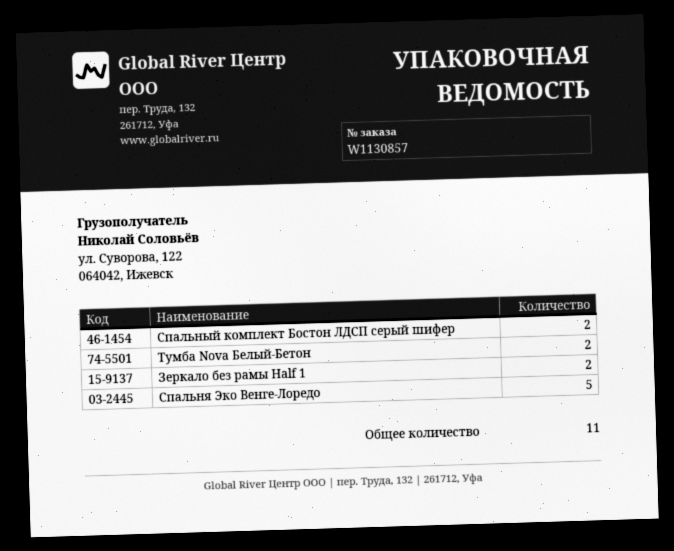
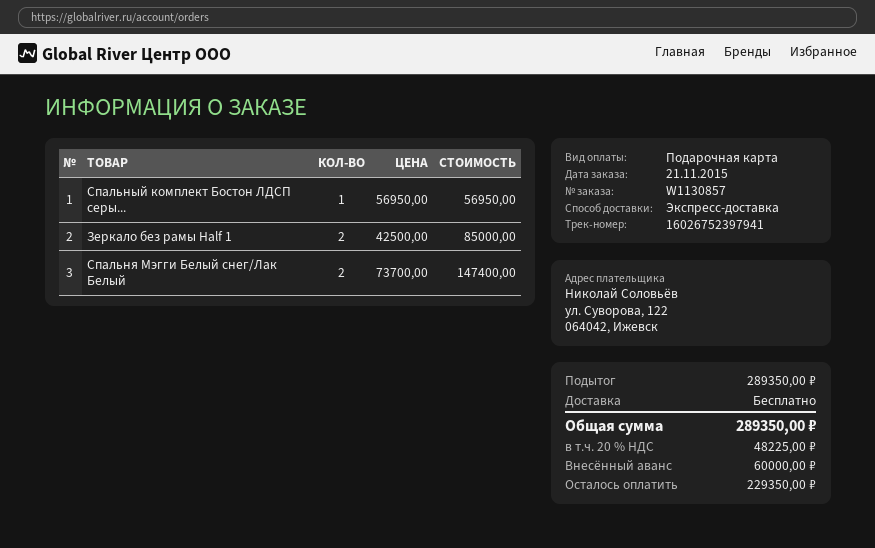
Спальный комплект Бостон ЛДСП серый шифер: 2 -> 1
Тумба Nova Белый-Бетон: 2 -> none
Спальня Эко Венге-Лоредо: 5 -> none
Спальня Мэгги Белый снег/Лак Белый: none -> 2

